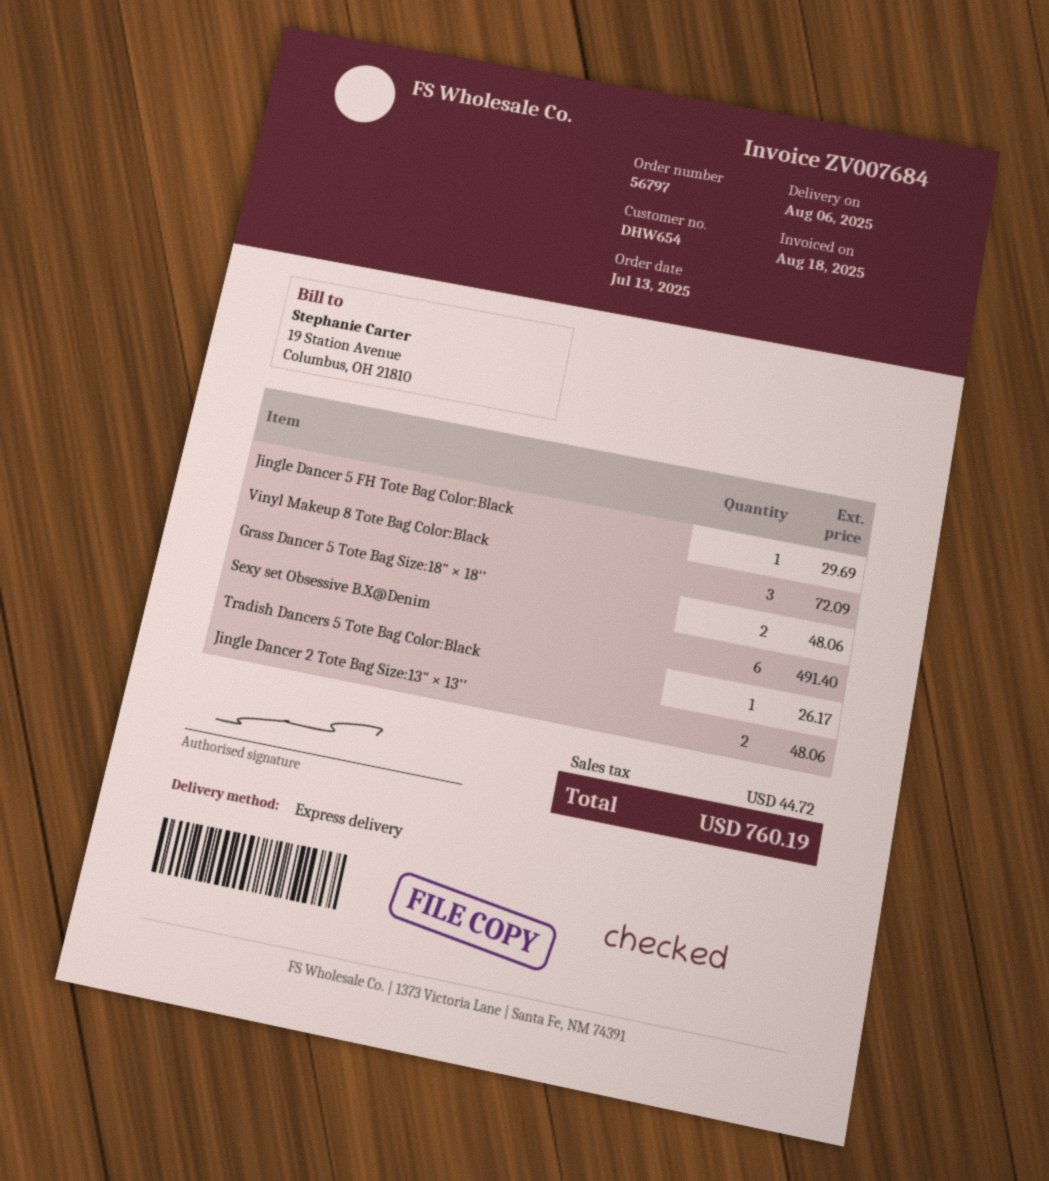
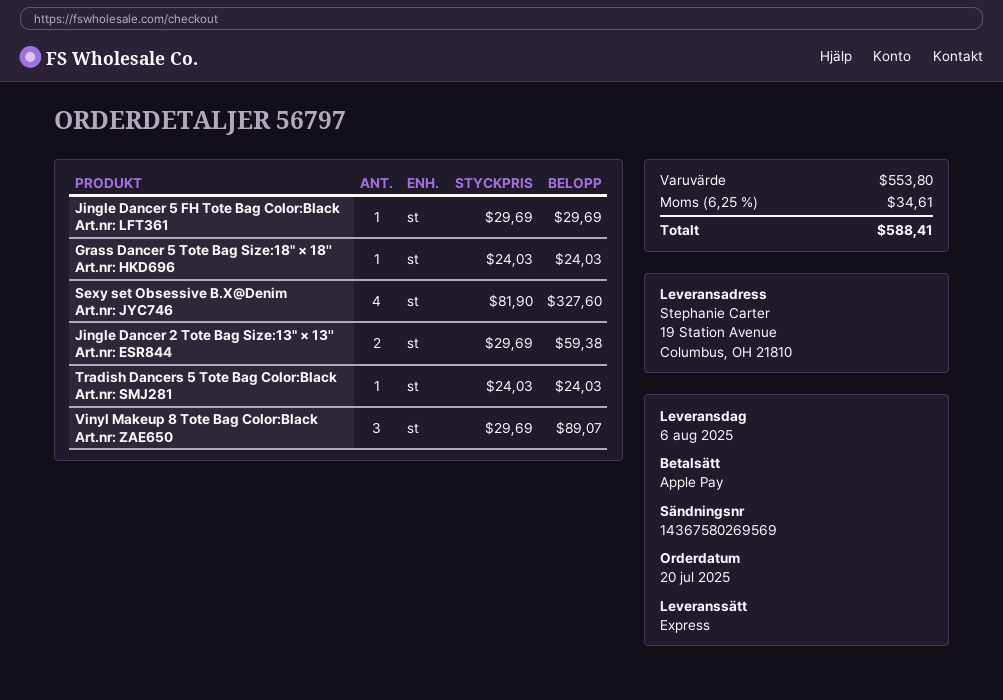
order date: 2025-07-13 -> 2025-07-20
Vinyl Makeup 8 Tote Bag Color:Black: 3 for 72.09 -> 3 for 89.07
Grass Dancer 5 Tote Bag Size:18" × 18'': 2 for 48.06 -> 1 for 24.03
Sexy set Obsessive B.X@Denim: 6 for 491.40 -> 4 for 327.60
Tradish Dancers 5 Tote Bag Color:Black: 1 for 26.17 -> 1 for 24.03
Jingle Dancer 2 Tote Bag Size:13" × 13'': 2 for 48.06 -> 2 for 59.38
tax: 44.72 -> 34.61
total: 760.19 -> 588.41

